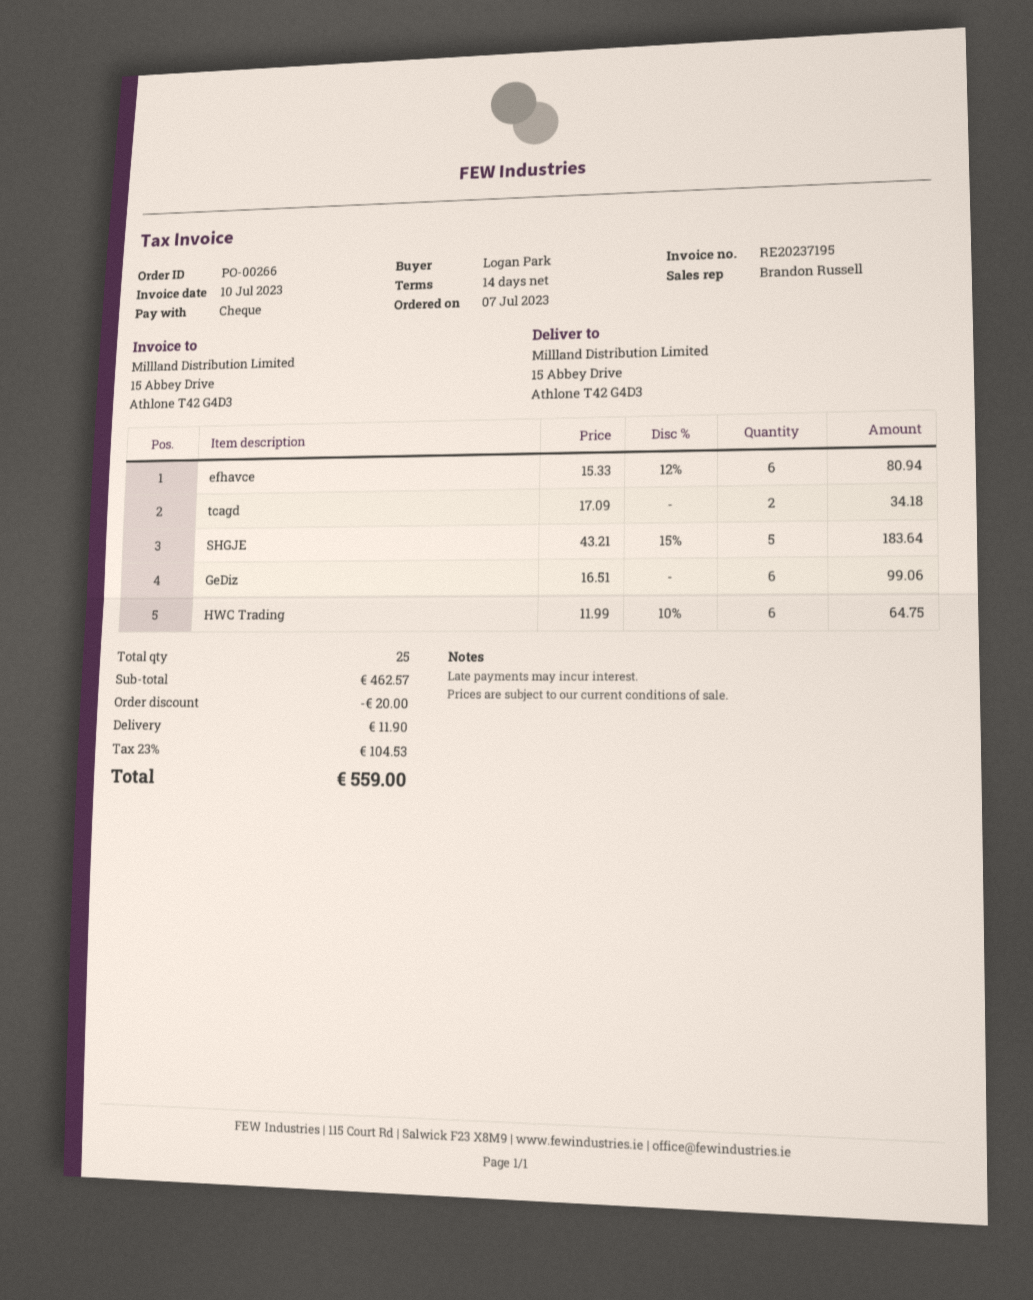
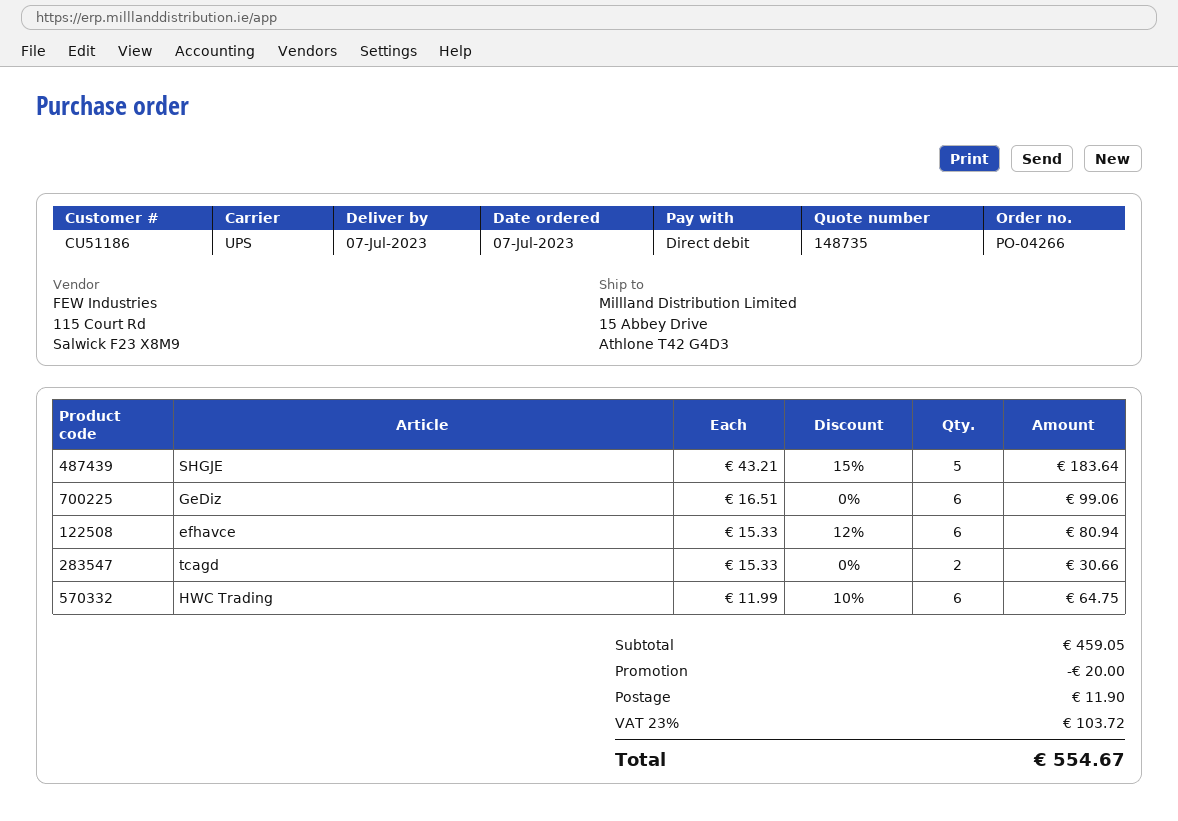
order number: PO-00266 -> PO-04266
payment method: cheque -> direct debit
tcagd: 2 x 17.09 = 34.18 -> 2 x 15.33 = 30.66
subtotal: 462.57 -> 459.05
tax: 23% = 104.53 -> 23% = 103.72
total: 559.00 -> 554.67

